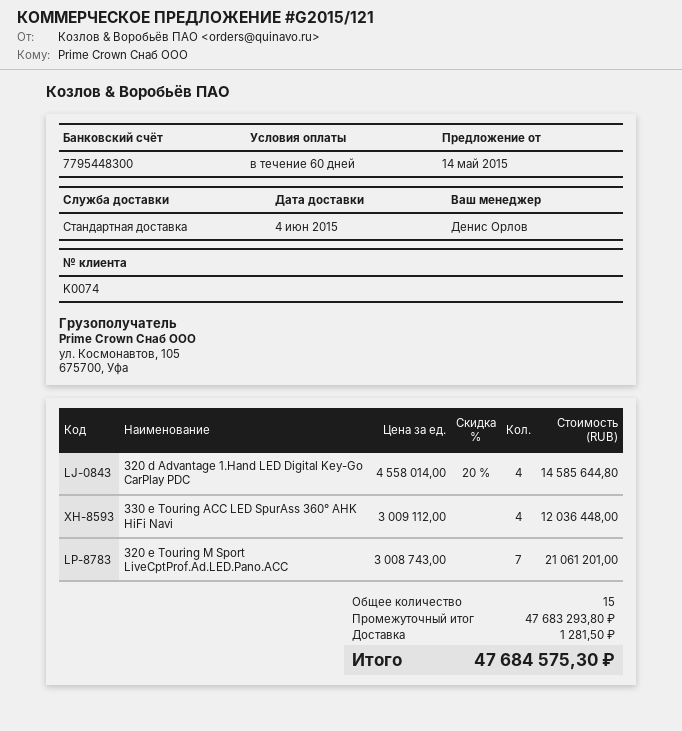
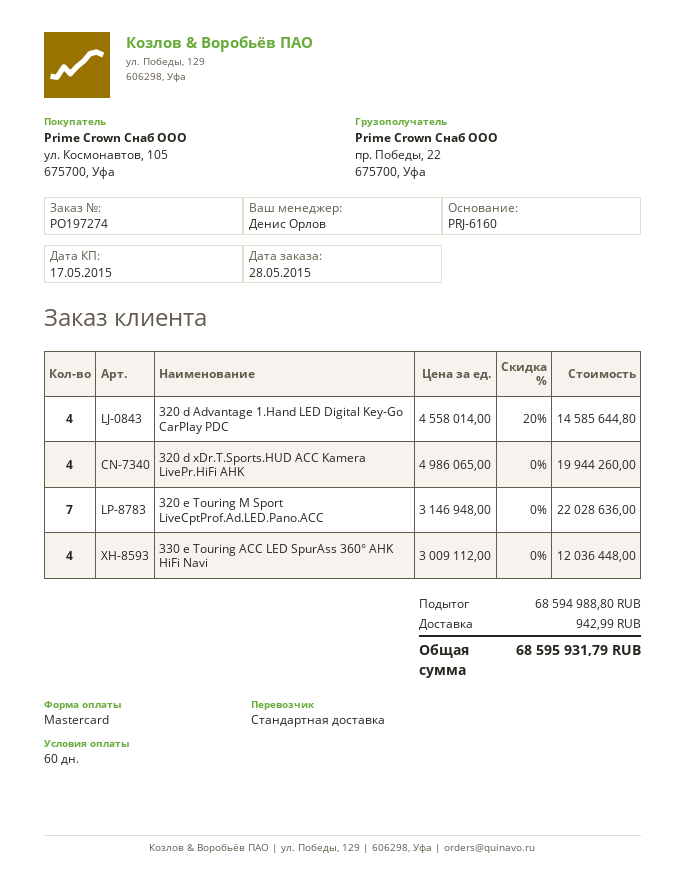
quote date: 2015-05-14 -> 2015-05-17
ship to: ул. Космонавтов, 105, 675700, Уфа -> пр. Победы, 22, 675700, Уфа
320 e Touring M Sport LiveCptProf.Ad.LED.Pano.ACC: 7 x 3008743.00 = 21061201.00 -> 7 x 3146948.00 = 22028636.00
320 d xDr.T.Sports.HUD ACC Kamera LivePr.HiFi AHK: none -> 4 x 4986065.00 = 19944260.00
subtotal: 47683293.80 -> 68594988.80
shipping: 1281.50 -> 942.99
total: 47684575.30 -> 68595931.79

